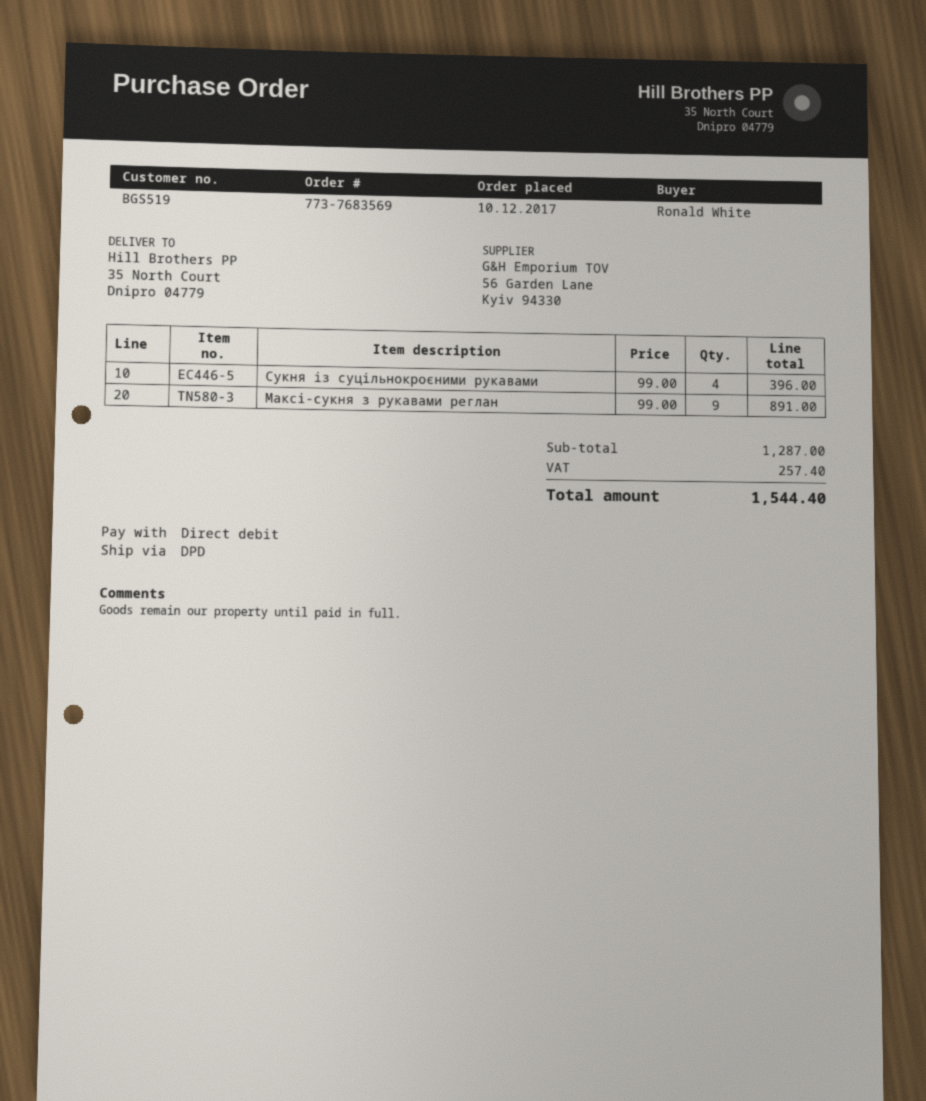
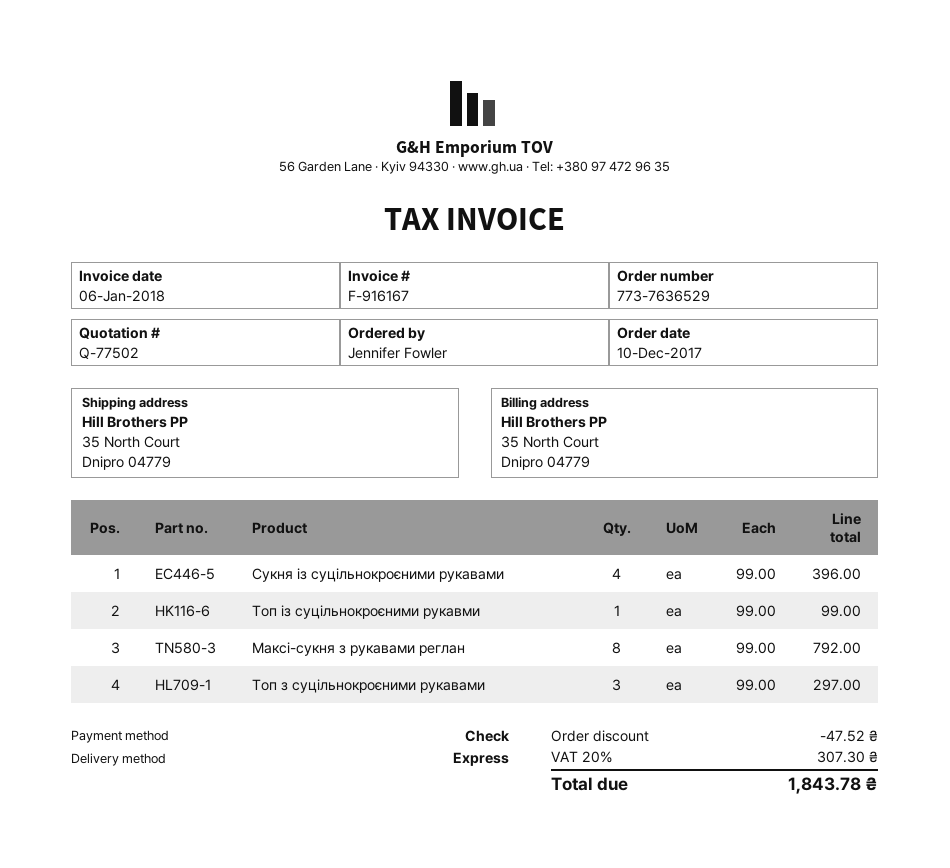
order number: 773-7683569 -> 773-7636529
ordered by: Ronald White -> Jennifer Fowler
payment method: direct debit -> cheque
shipping method: DPD -> express
Максі-сукня з рукавами реглан: 9 x 99.00 = 891.00 -> 8 x 99.00 = 792.00
Топ із суцільнокроєними рукавми: none -> 1 x 99.00 = 99.00
Топ з суцільнокроєними рукавами: none -> 3 x 99.00 = 297.00
discount: none -> 47.52
tax: 257.40 -> 307.30
total: 1544.40 -> 1843.78

